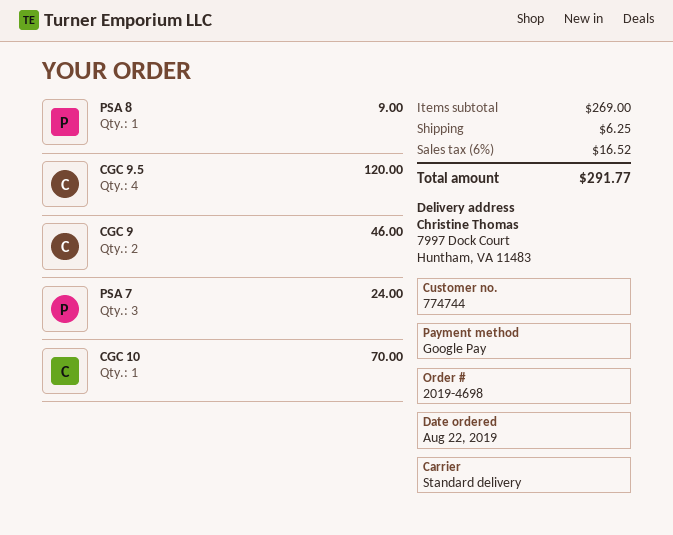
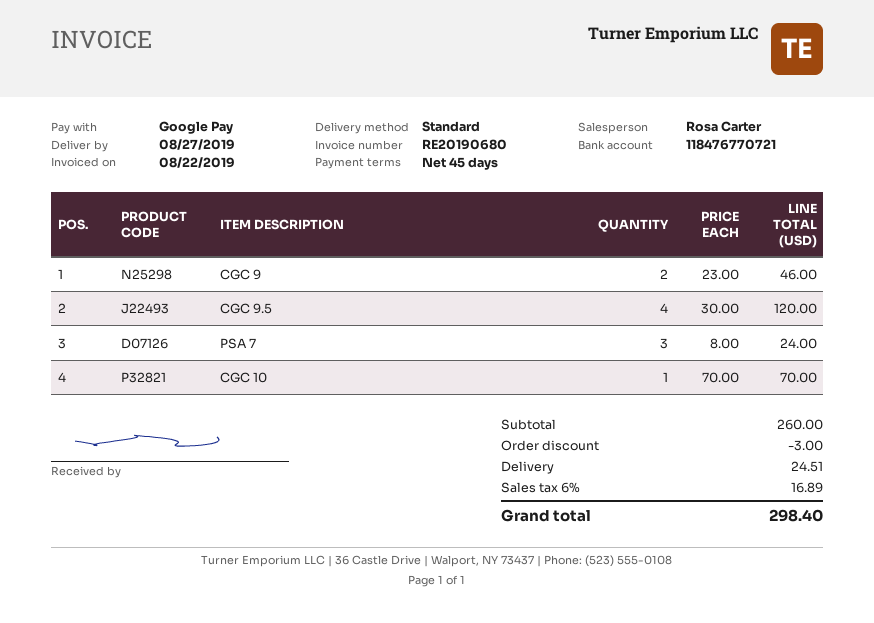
PSA 8: 1 for 9.00 -> none
subtotal: 269.00 -> 260.00
discount: none -> 3.00
shipping: 6.25 -> 24.51
tax: 6% = 16.52 -> 6% = 16.89
total: 291.77 -> 298.40

